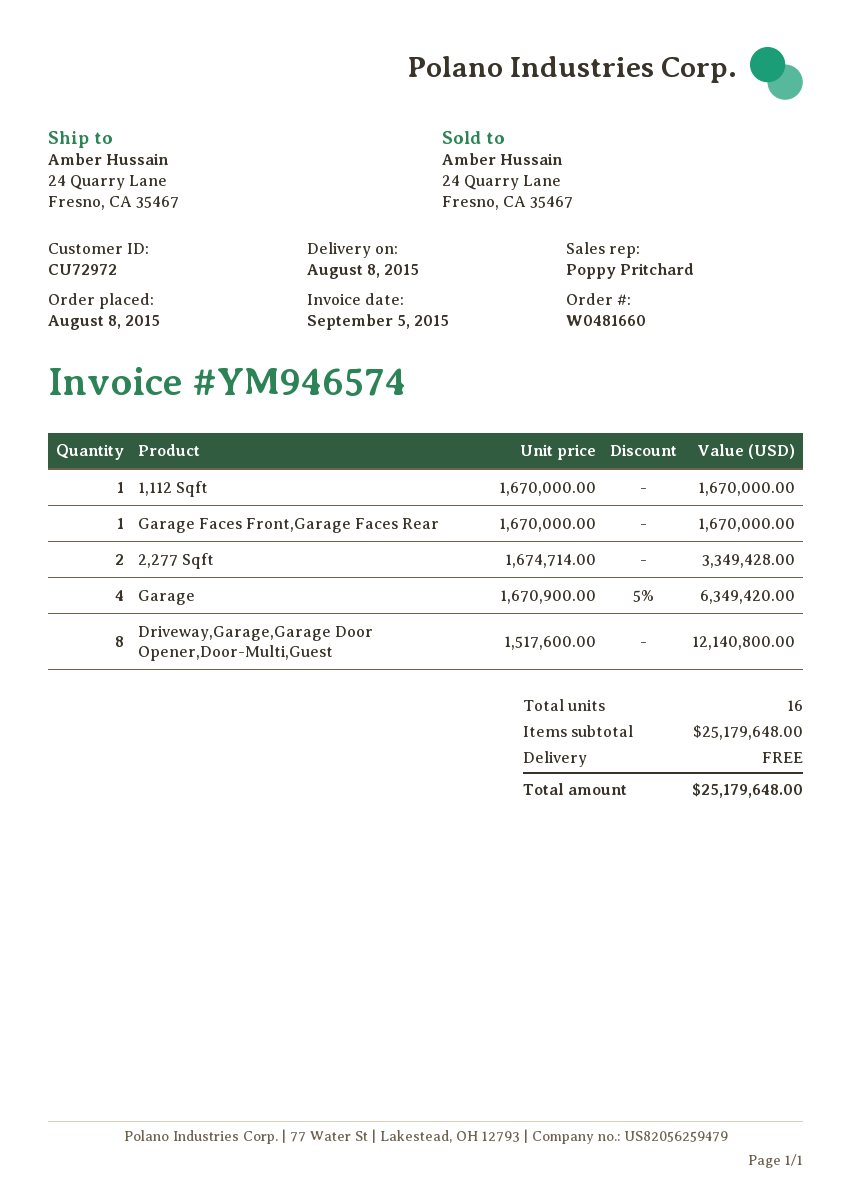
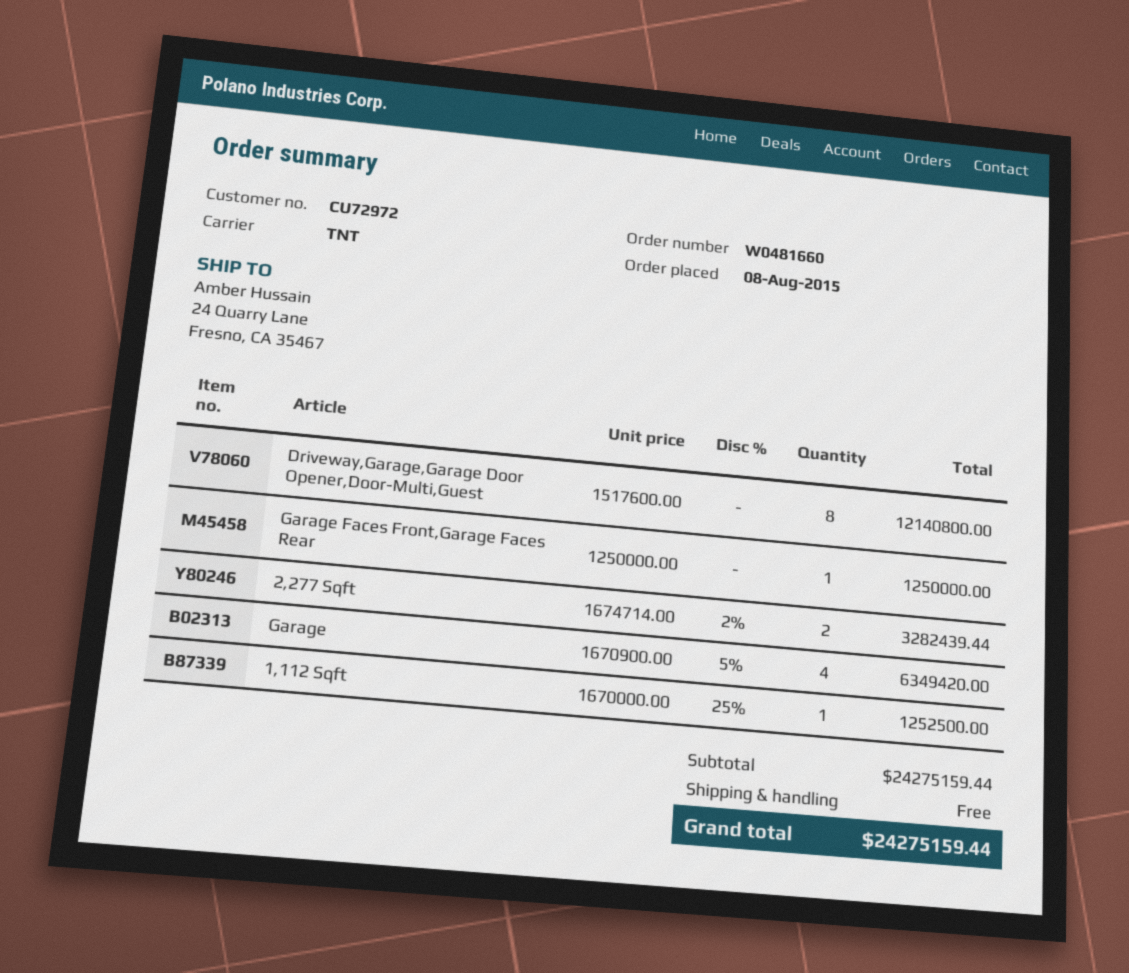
1,112 Sqft: 1 x 1670000.00 = 1670000.00 -> 1 x 1670000.00 - 25% = 1252500.00
Garage Faces Front,Garage Faces Rear: 1 x 1670000.00 = 1670000.00 -> 1 x 1250000.00 = 1250000.00
2,277 Sqft: 2 x 1674714.00 = 3349428.00 -> 2 x 1674714.00 - 2% = 3282439.44
subtotal: 25179648.00 -> 24275159.44
total: 25179648.00 -> 24275159.44

